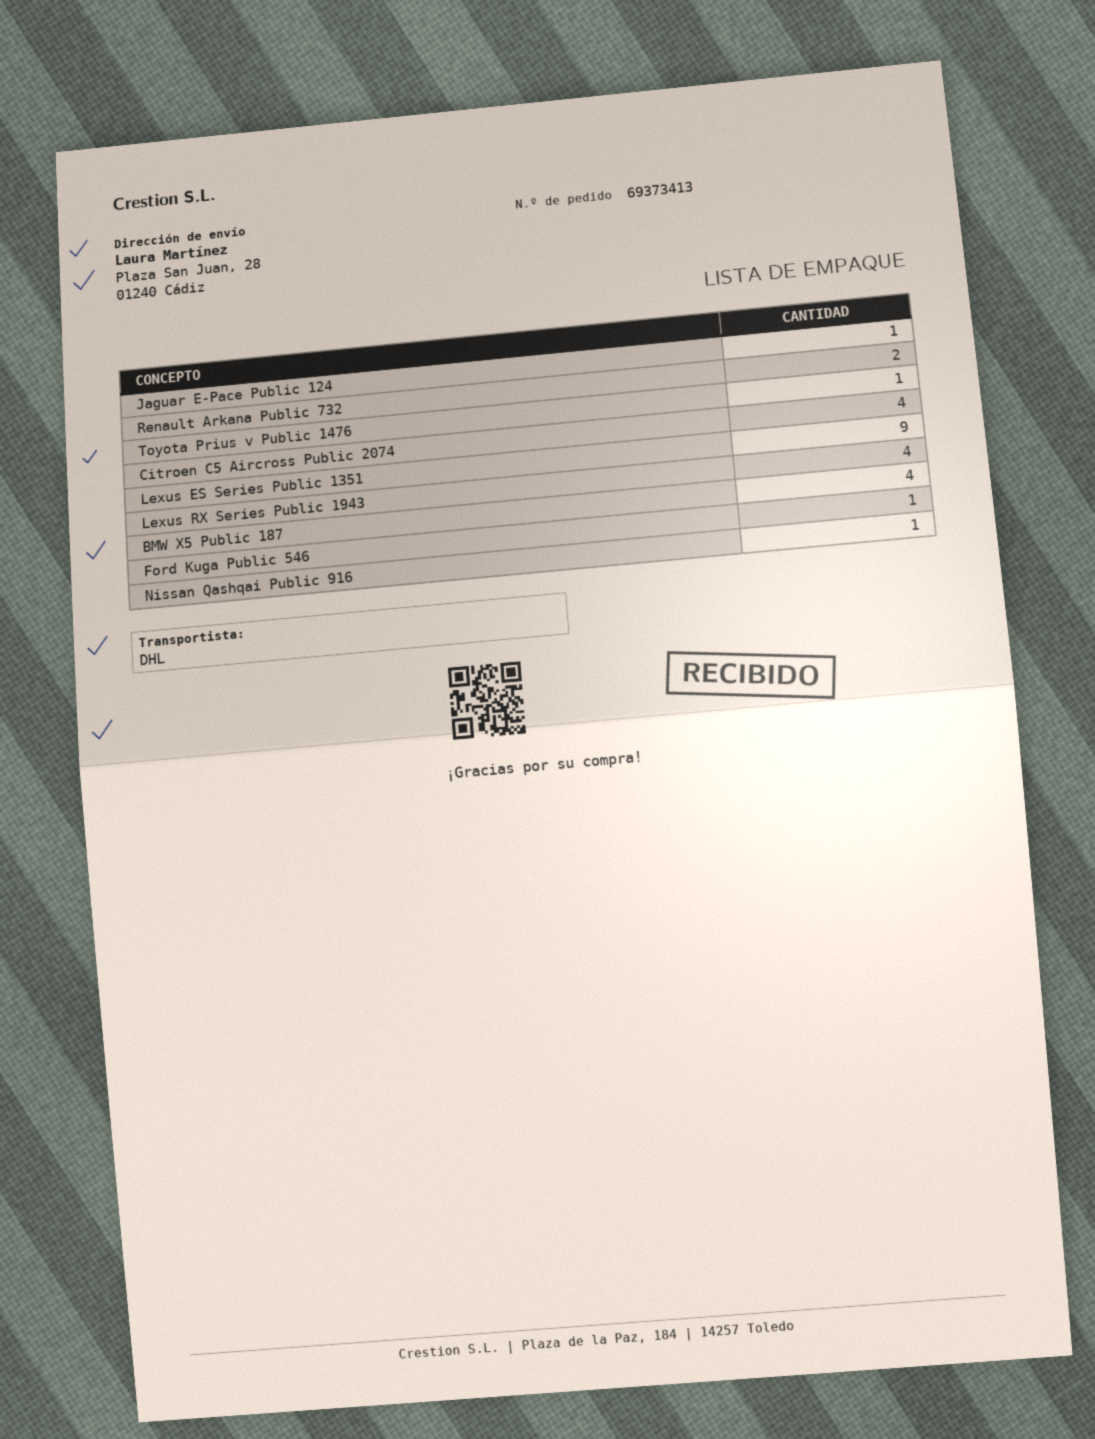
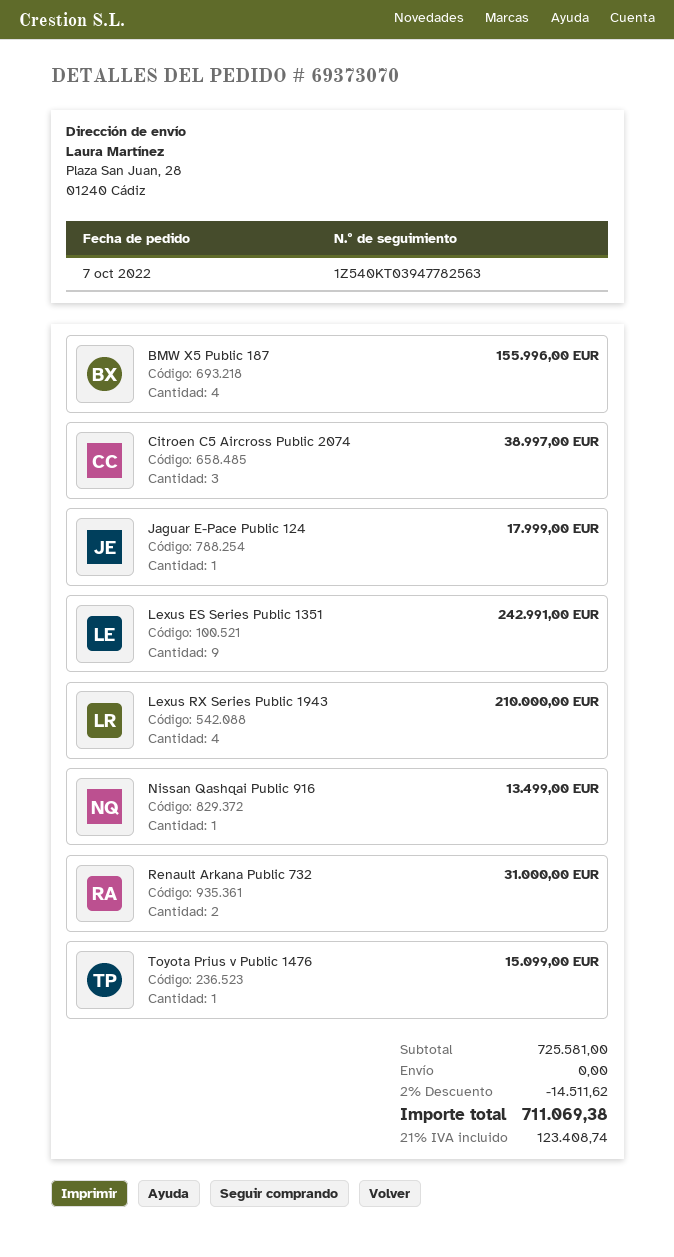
order number: 69373413 -> 69373070
Citroen C5 Aircross Public 2074: 4 -> 3
Ford Kuga Public 546: 1 -> none

